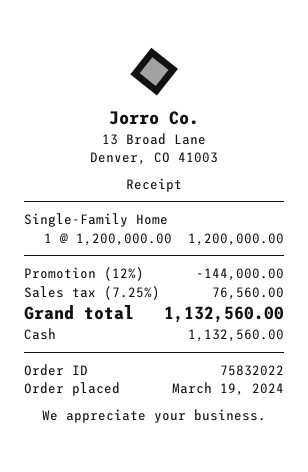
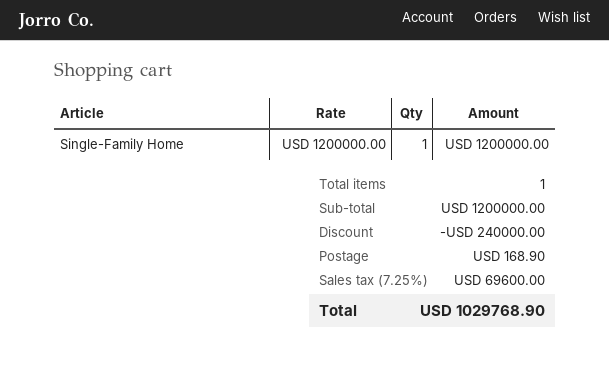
discount: 144000.00 -> 240000.00
shipping: none -> 168.90
tax: 7.25% = 76560.00 -> 7.25% = 69600.00
total: 1132560.00 -> 1029768.90

